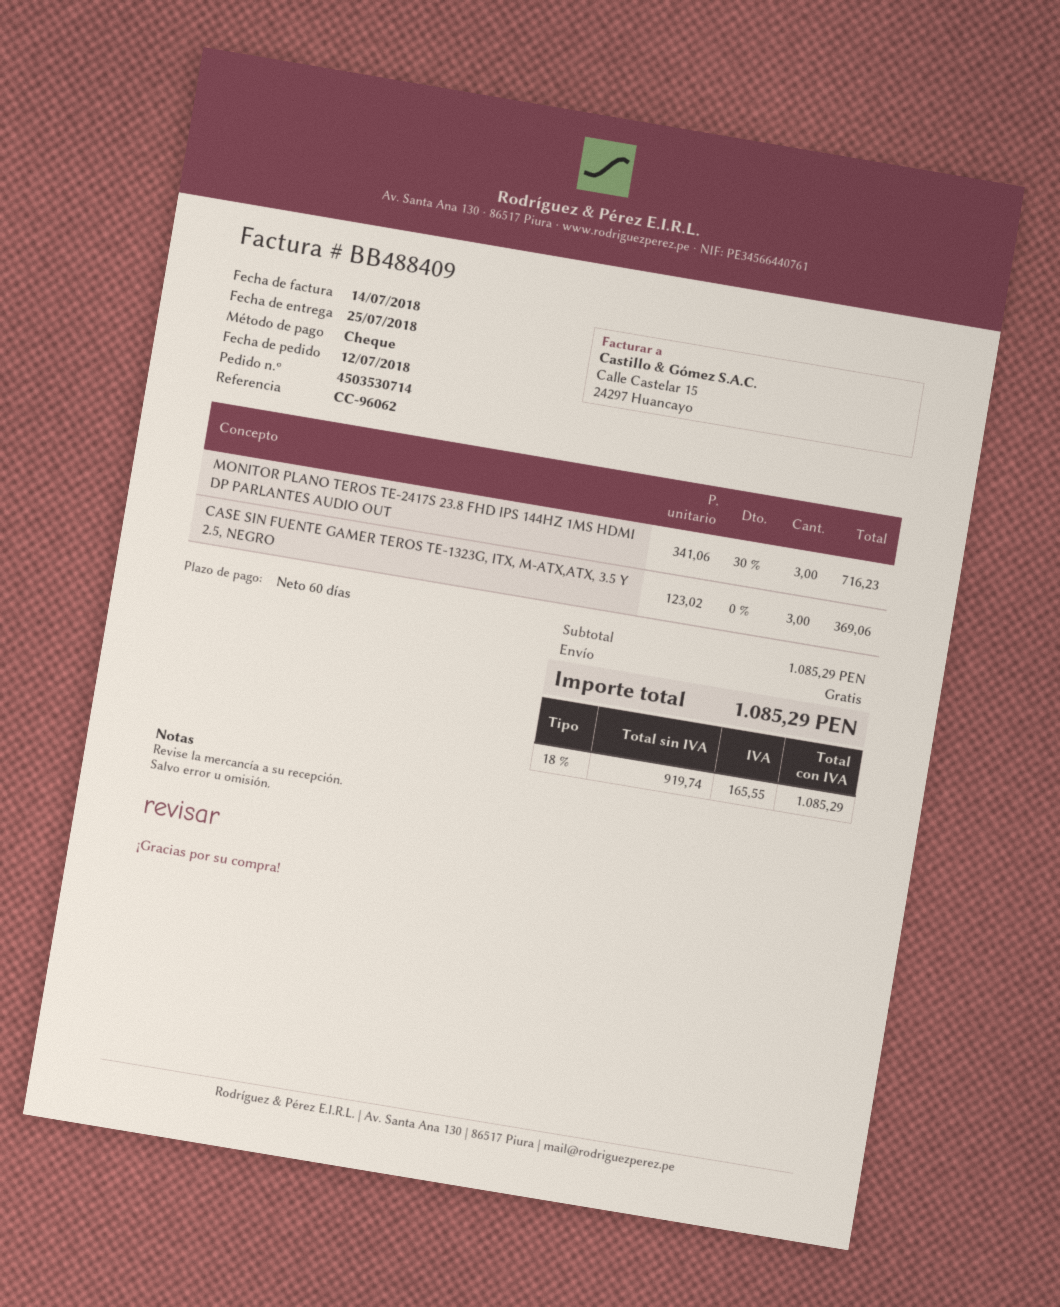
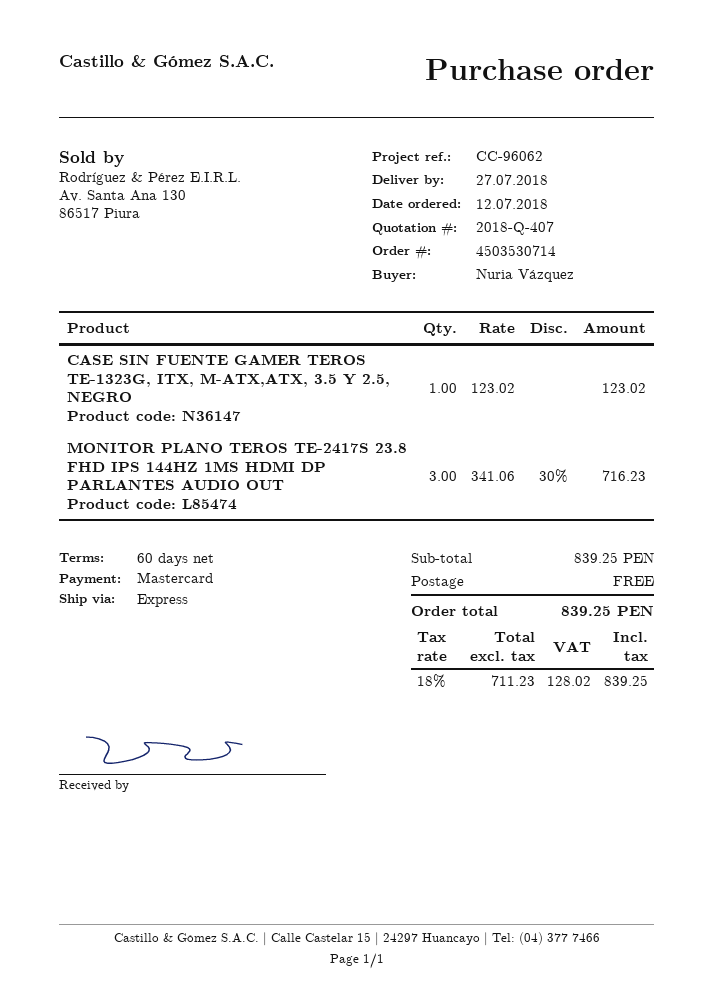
delivery date: 2018-07-25 -> 2018-07-27
payment method: cheque -> Mastercard
CASE SIN FUENTE GAMER TEROS TE-1323G, ITX, M-ATX,ATX, 3.5 Y 2.5, NEGRO: 3 x 123.02 = 369.06 -> 1 x 123.02 = 123.02
subtotal: 1085.29 -> 839.25
net: 919.74 -> 711.23
tax: 18% = 165.55 -> 18% = 128.02
total: 1085.29 -> 839.25

